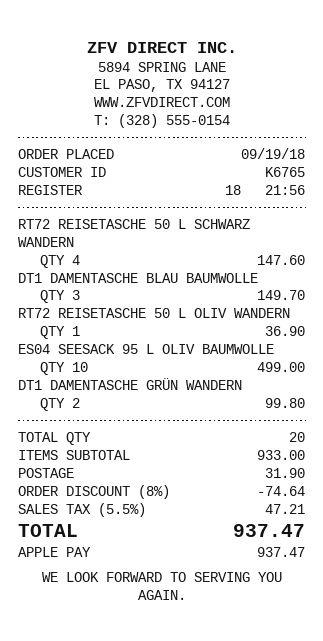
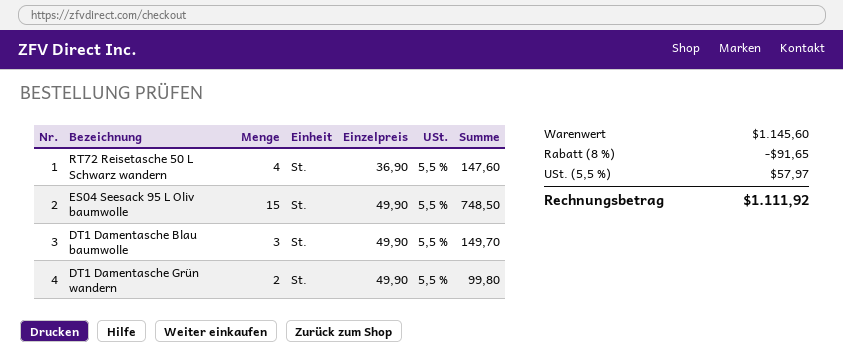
RT72 REISETASCHE 50 L OLIV WANDERN: 1 for 36.90 -> none
ES04 SEESACK 95 L OLIV BAUMWOLLE: 10 for 499.00 -> 15 for 748.50
subtotal: 933.00 -> 1145.60
discount: 8% = 74.64 -> 8% = 91.65
shipping: 31.90 -> none
tax: 5.5% = 47.21 -> 5.5% = 57.97
total: 937.47 -> 1111.92

